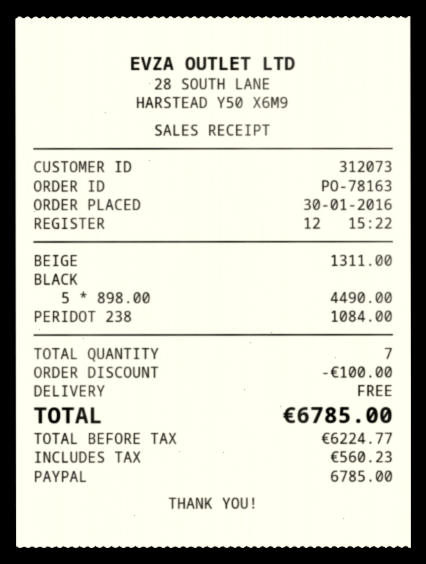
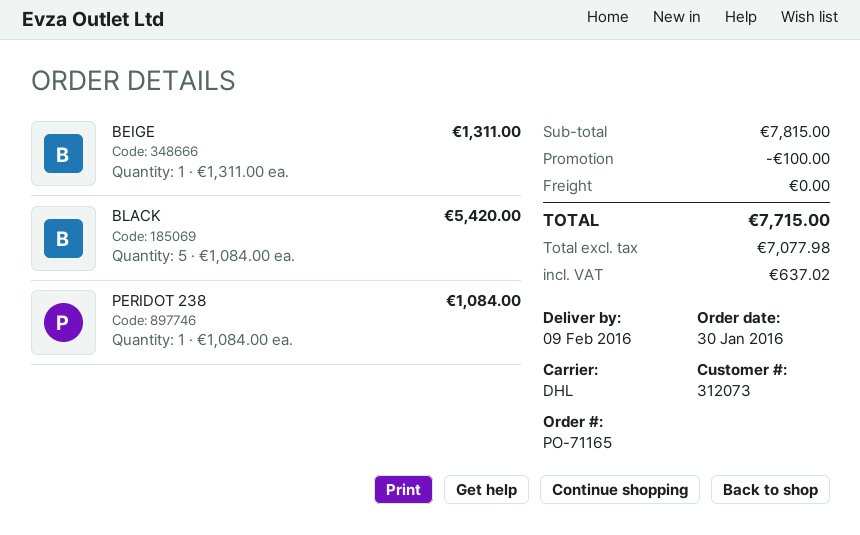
order number: PO-78163 -> PO-71165
BLACK: 5 x 898.00 = 4490.00 -> 5 x 1084.00 = 5420.00
net: 6224.77 -> 7077.98
tax: 560.23 -> 637.02
total: 6785.00 -> 7715.00

